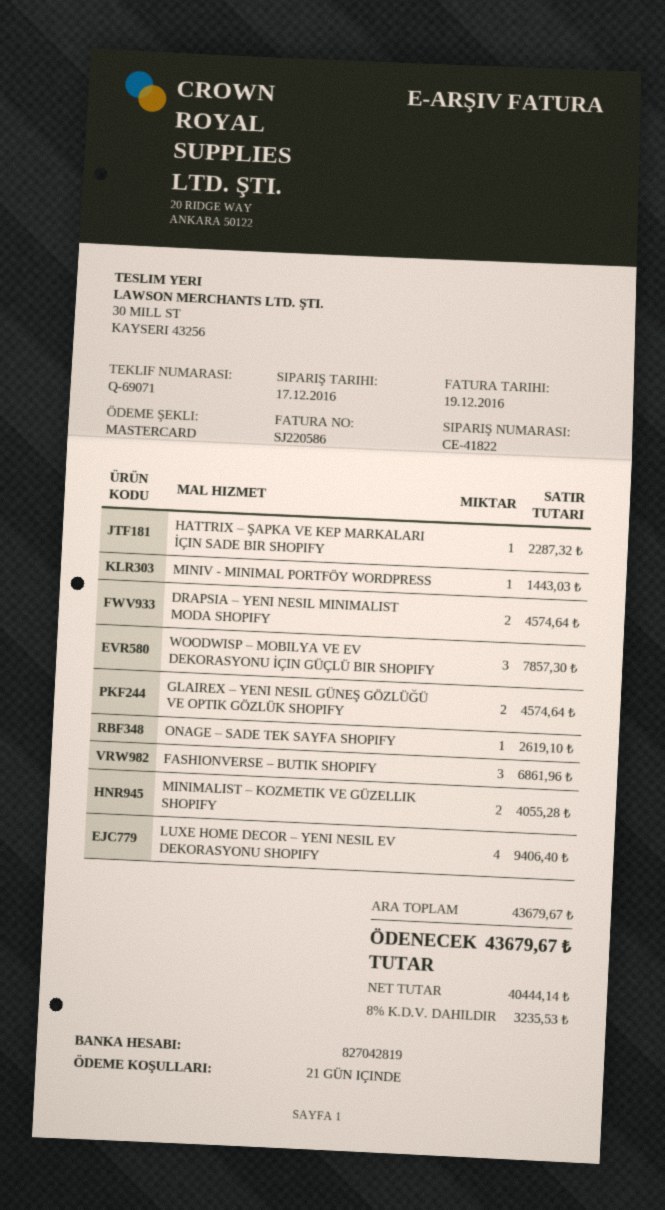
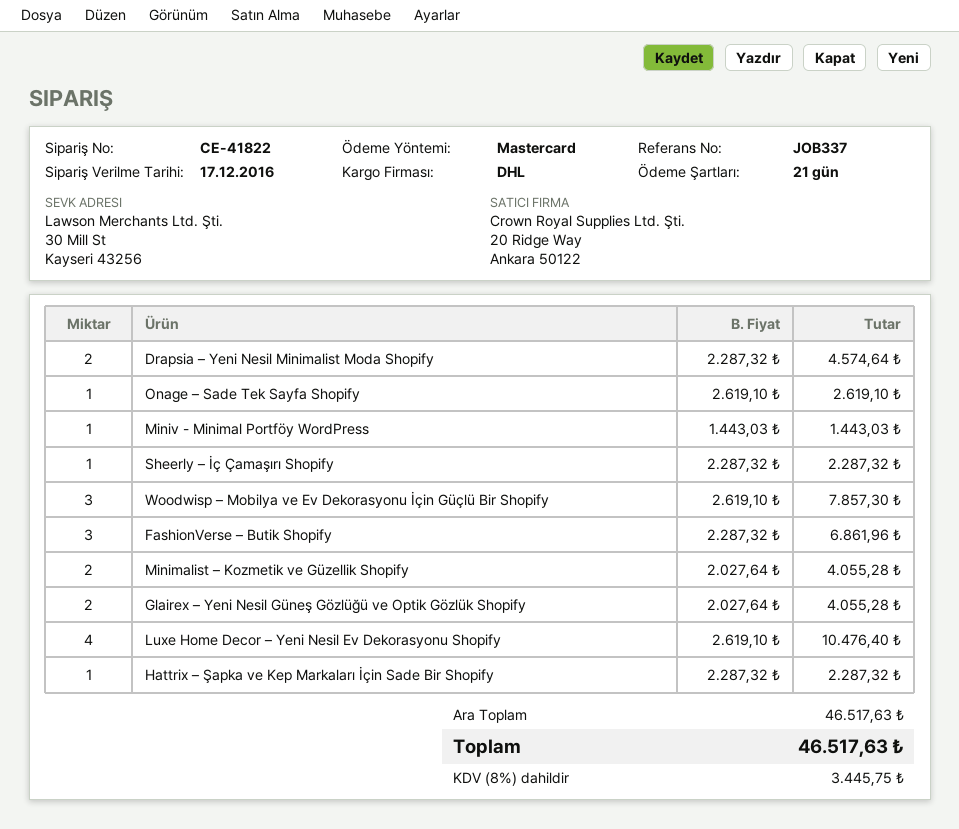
GLAIREX – YENI NESIL GÜNEŞ GÖZLÜĞÜ VE OPTIK GÖZLÜK SHOPIFY: 2 for 4574.64 -> 2 for 4055.28
LUXE HOME DECOR – YENI NESIL EV DEKORASYONU SHOPIFY: 4 for 9406.40 -> 4 for 10476.40
Sheerly – İç Çamaşırı Shopify: none -> 1 for 2287.32
subtotal: 43679.67 -> 46517.63
tax: 8% = 3235.53 -> 8% = 3445.75
total: 43679.67 -> 46517.63

